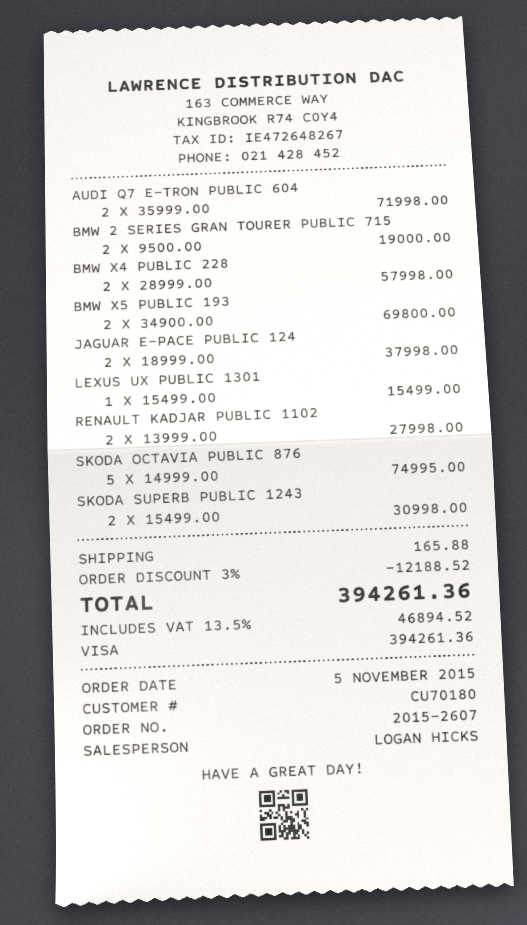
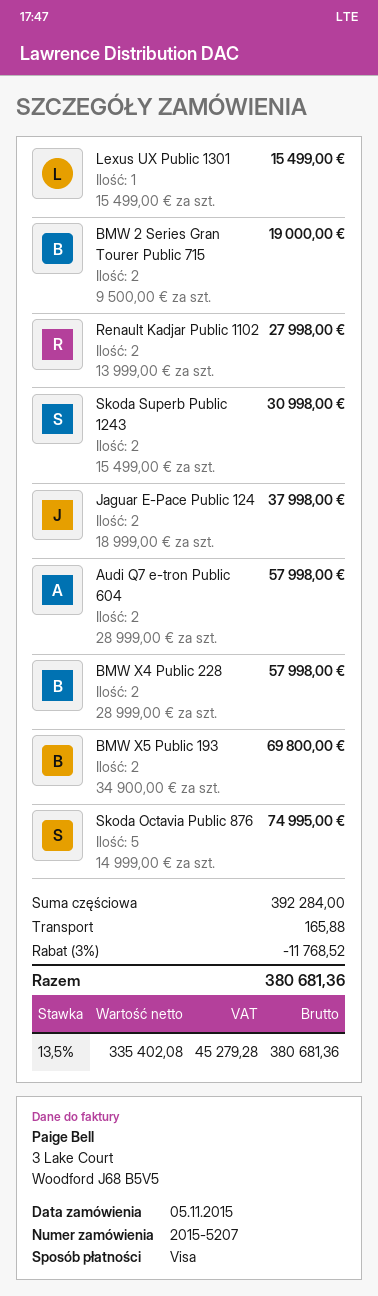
order number: 2015-2607 -> 2015-5207
AUDI Q7 E-TRON PUBLIC 604: 2 x 35999.00 = 71998.00 -> 2 x 28999.00 = 57998.00
discount: 3% = 12188.52 -> 3% = 11768.52
tax: 13.5% = 46894.52 -> 13.5% = 45279.28
total: 394261.36 -> 380681.36

